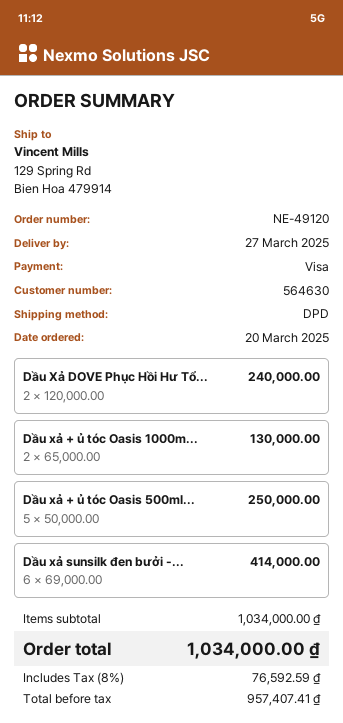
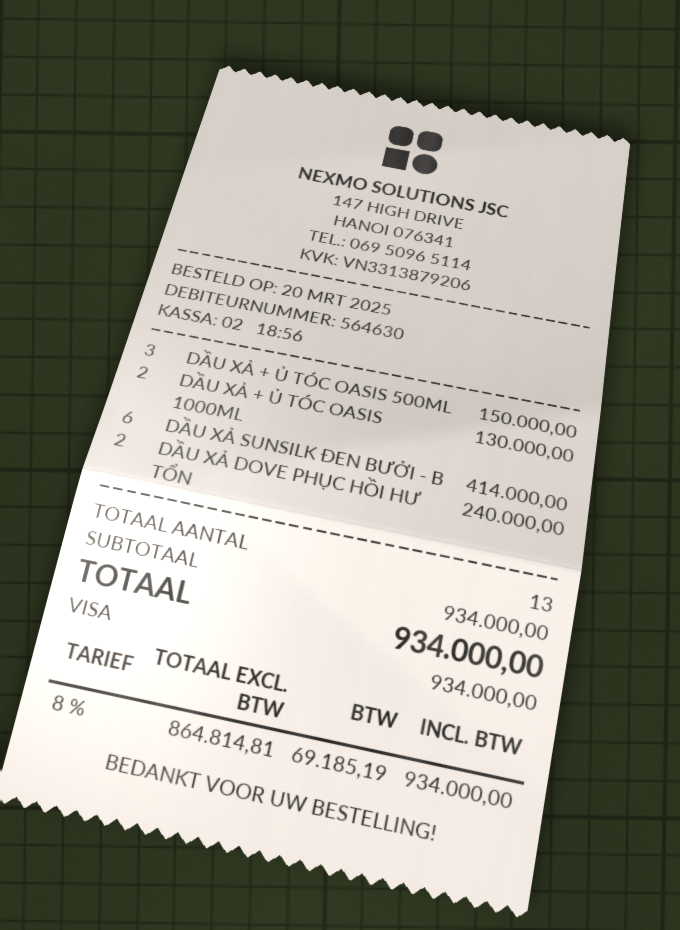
Dầu xả + ủ tóc Oasis 500ml...: 5 for 250000.00 -> 3 for 150000.00
subtotal: 1034000.00 -> 934000.00
net: 957407.41 -> 864814.81
tax: 8% = 76592.59 -> 8% = 69185.19
total: 1034000.00 -> 934000.00

